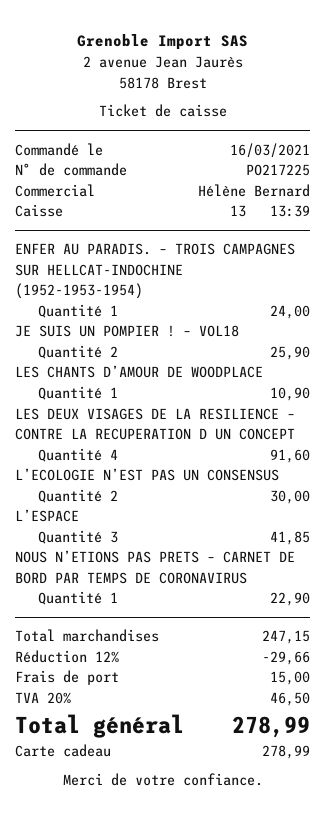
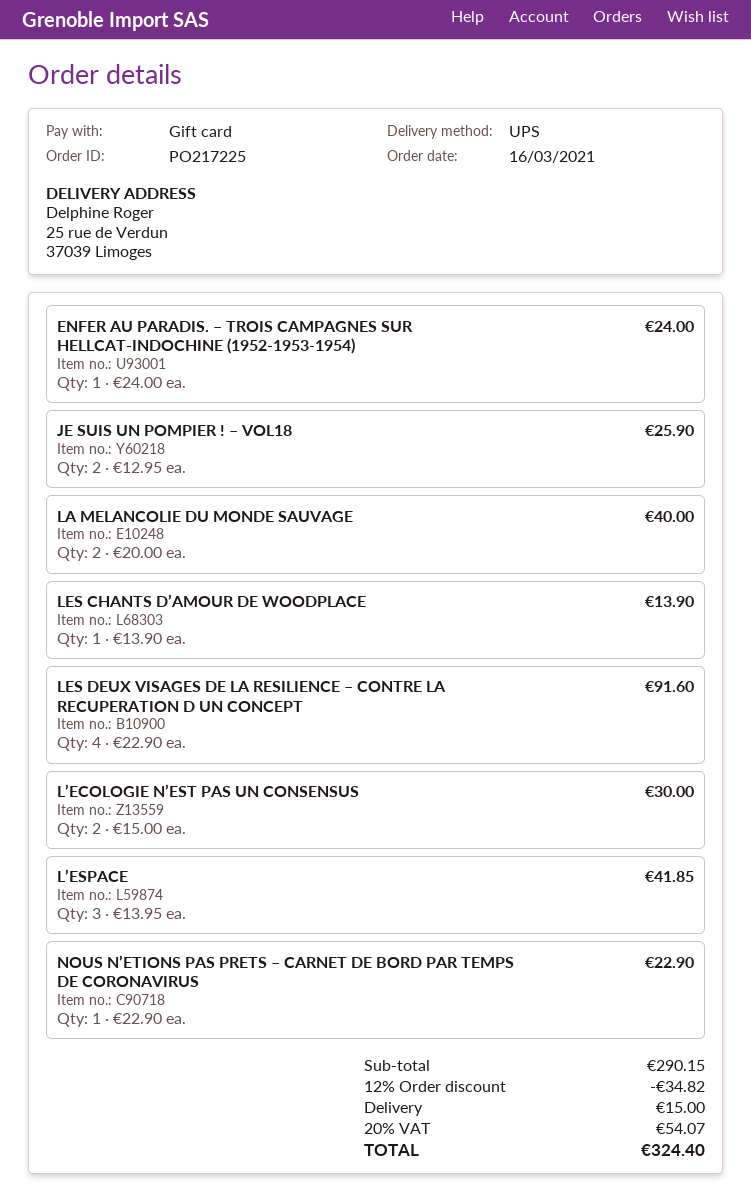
LES CHANTS D’AMOUR DE WOODPLACE: 1 for 10.90 -> 1 for 13.90
LA MELANCOLIE DU MONDE SAUVAGE: none -> 2 for 40.00
subtotal: 247.15 -> 290.15
discount: 12% = 29.66 -> 12% = 34.82
tax: 20% = 46.50 -> 20% = 54.07
total: 278.99 -> 324.40

